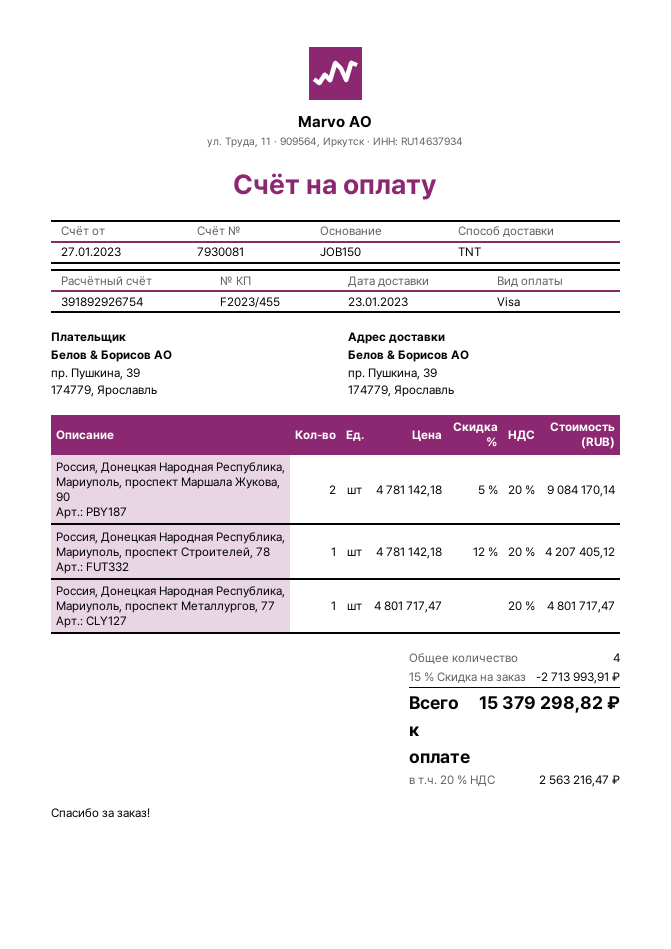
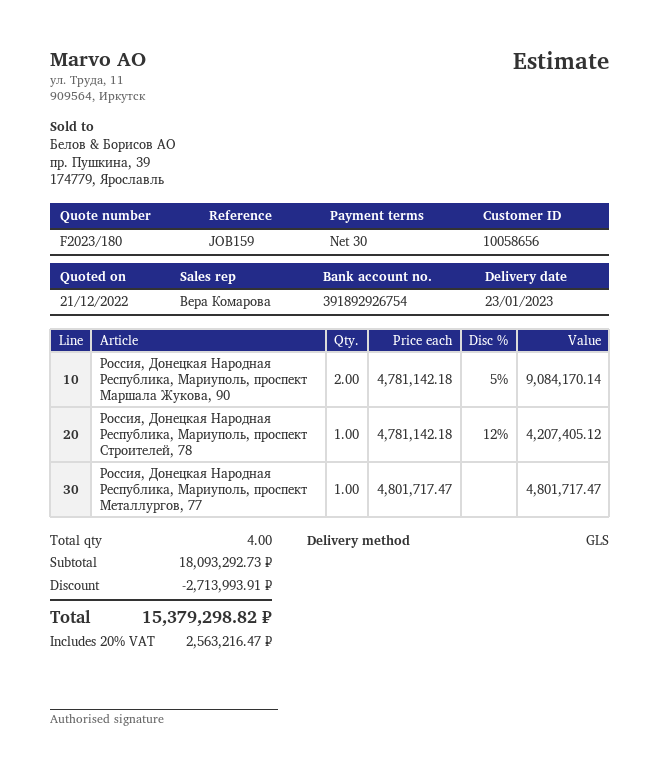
quote number: F2023/455 -> F2023/180
reference: JOB150 -> JOB159
shipping method: TNT -> GLS

